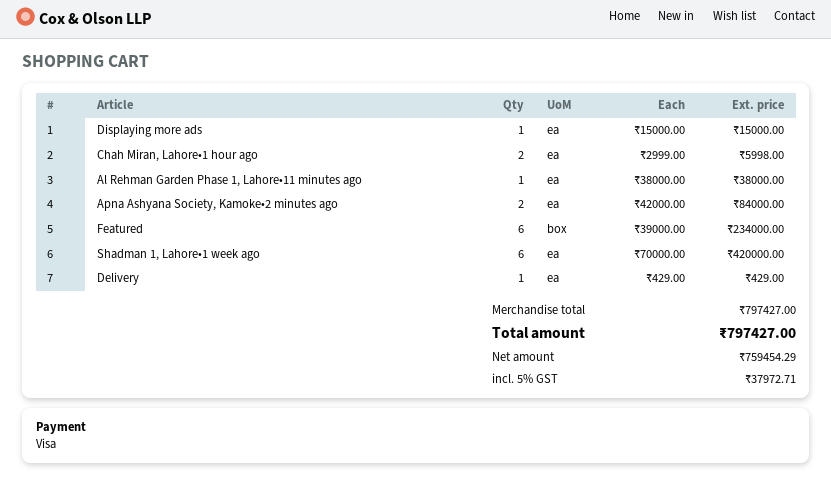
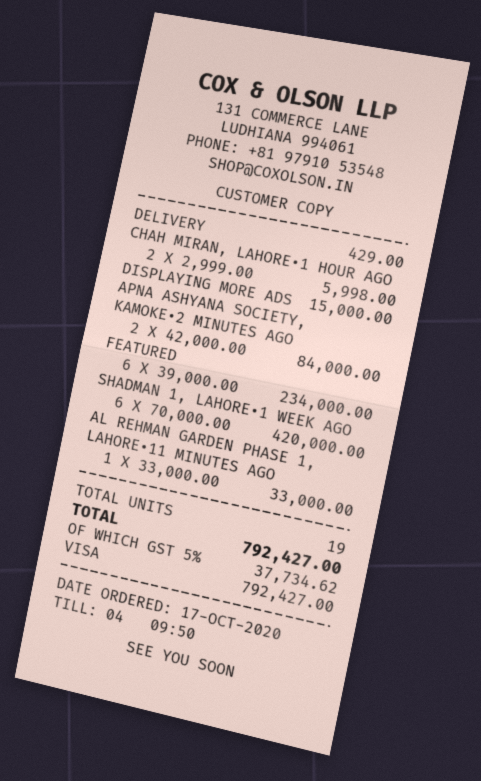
Al Rehman Garden Phase 1, Lahore•11 minutes ago: 1 x 38000.00 = 38000.00 -> 1 x 33000.00 = 33000.00
tax: 5% = 37972.71 -> 5% = 37734.62
total: 797427.00 -> 792427.00

